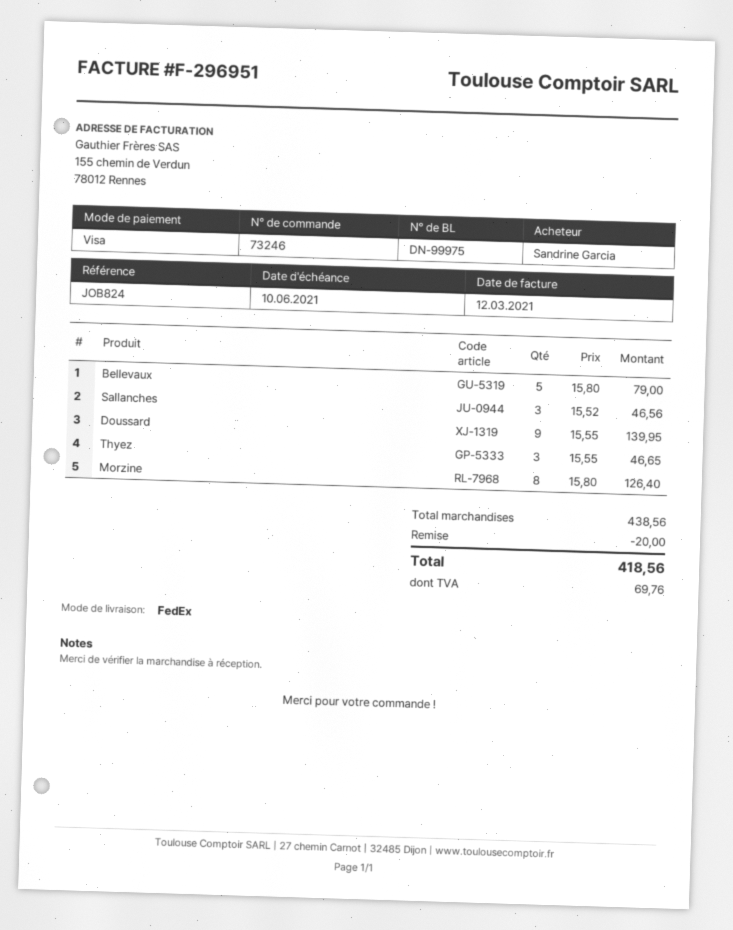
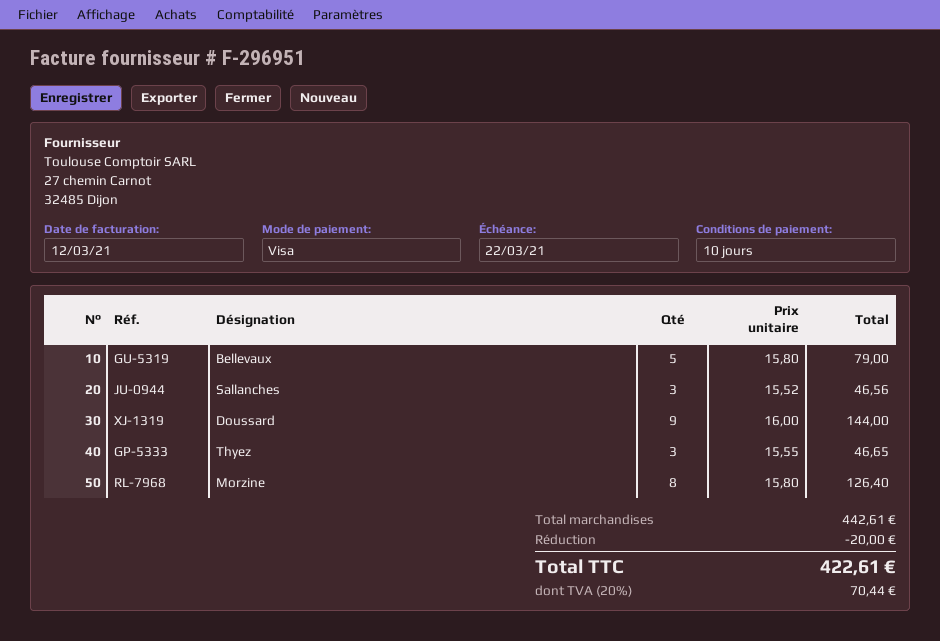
due date: 2021-06-10 -> 2021-03-22
Doussard: 9 x 15.55 = 139.95 -> 9 x 16.00 = 144.00
subtotal: 438.56 -> 442.61
tax: 69.76 -> 70.44
total: 418.56 -> 422.61

